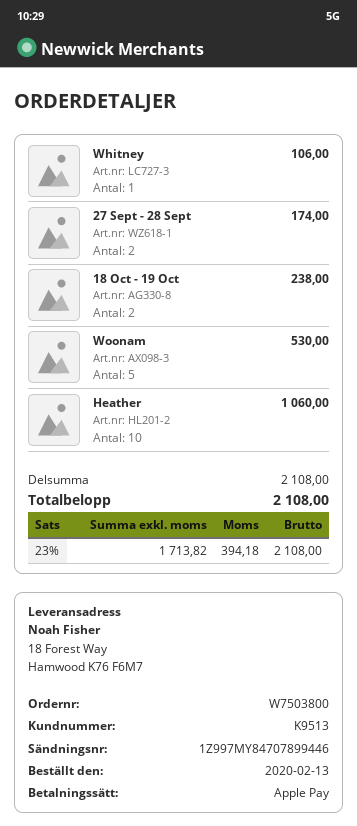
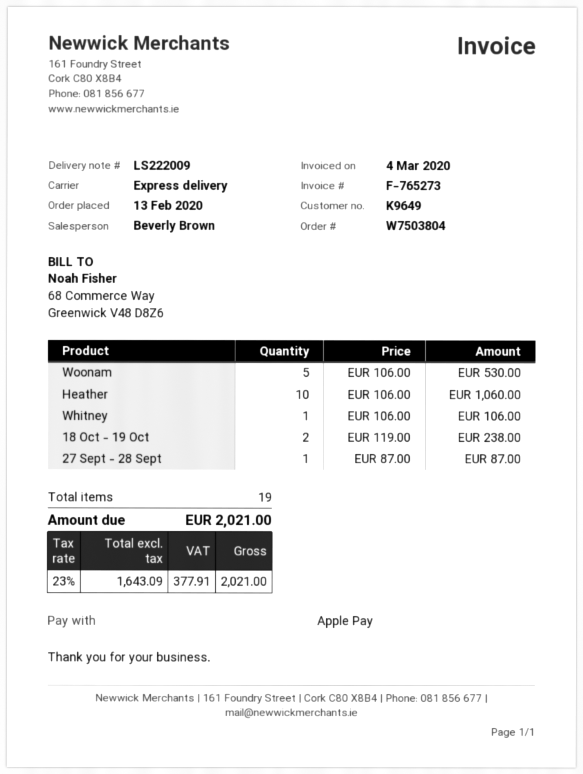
order number: W7503800 -> W7503804
customer number: K9513 -> K9649
27 Sept - 28 Sept: 2 for 174.00 -> 1 for 87.00
net: 1713.82 -> 1643.09
tax: 23% = 394.18 -> 23% = 377.91
total: 2108.00 -> 2021.00

